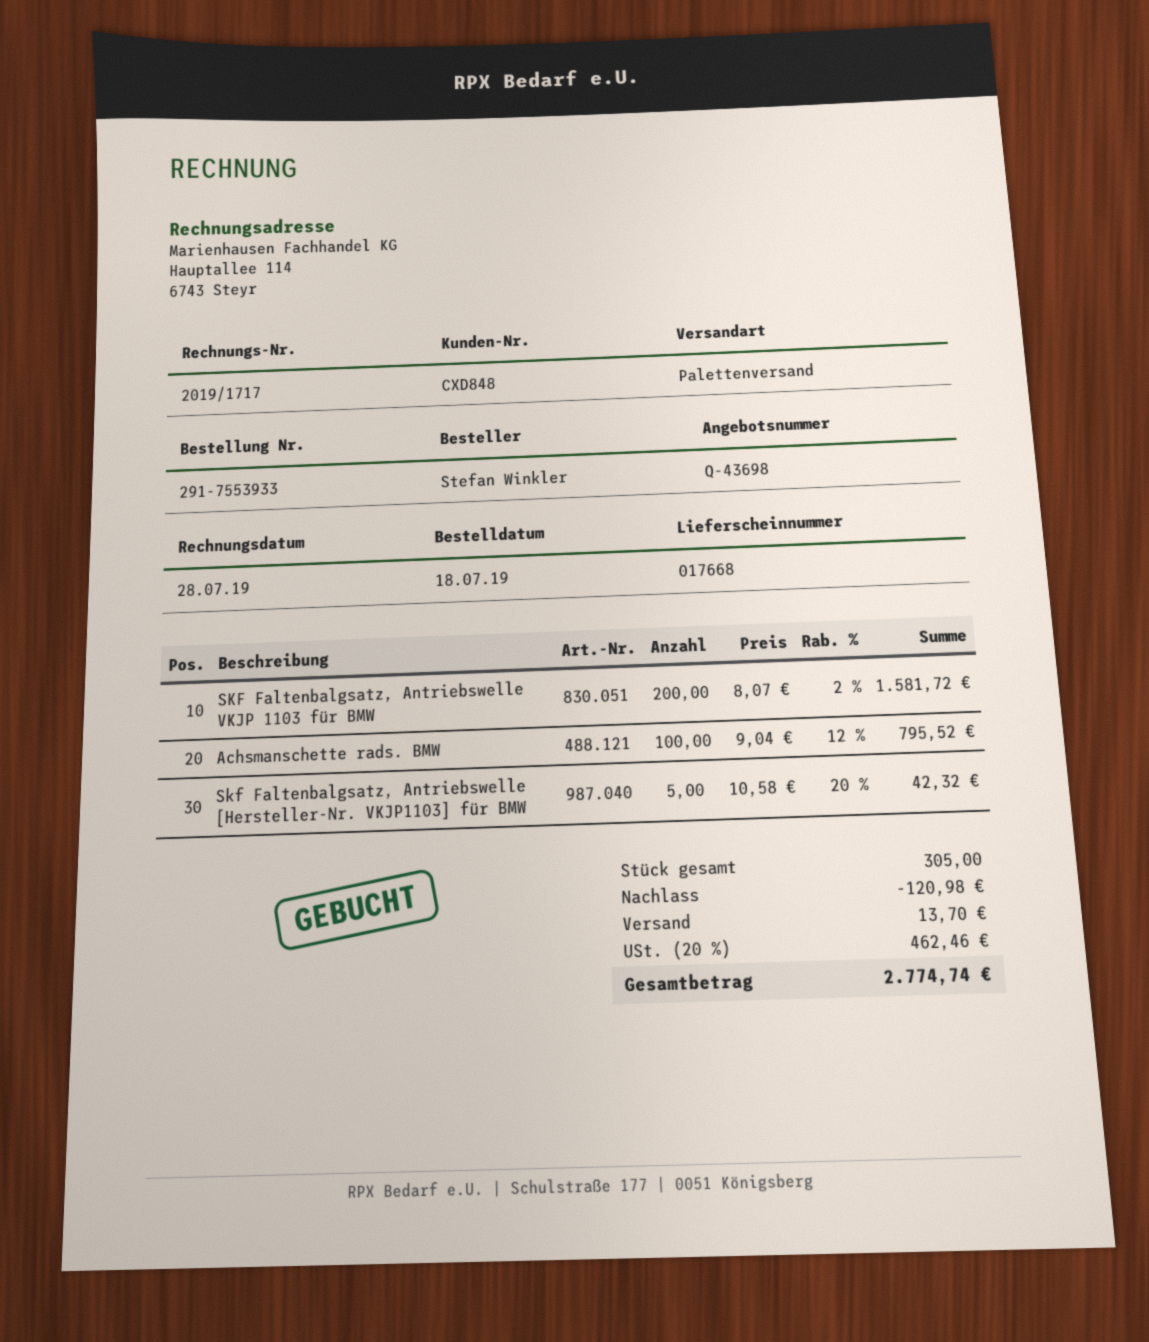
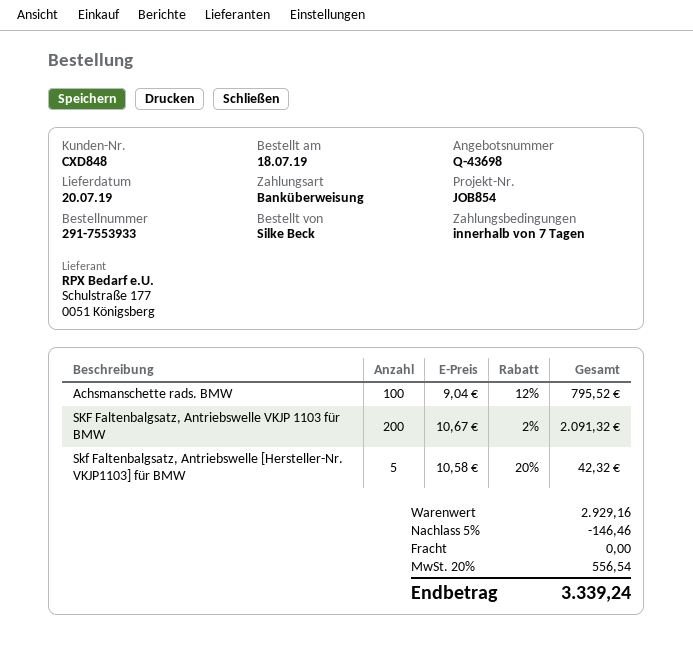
ordered by: Stefan Winkler -> Silke Beck
SKF Faltenbalgsatz, Antriebswelle VKJP 1103 für BMW: 200 x 8.07 - 2% = 1581.72 -> 200 x 10.67 - 2% = 2091.32
discount: 120.98 -> 146.46
shipping: 13.70 -> 0.00
tax: 20% = 462.46 -> 20% = 556.54
total: 2774.74 -> 3339.24

